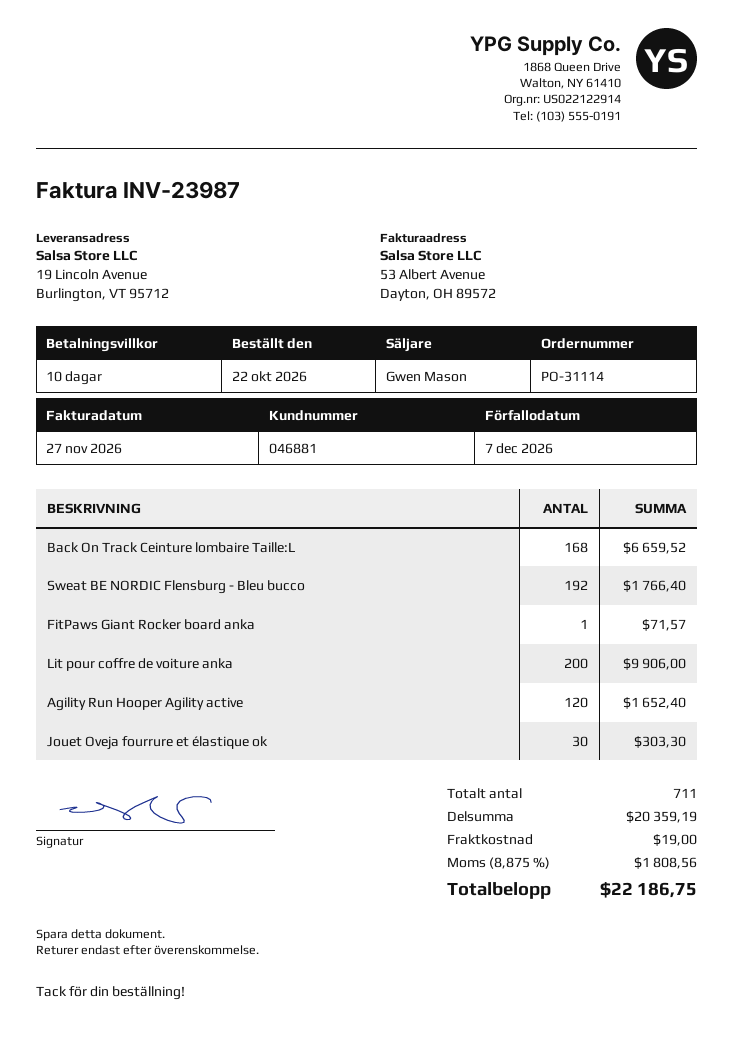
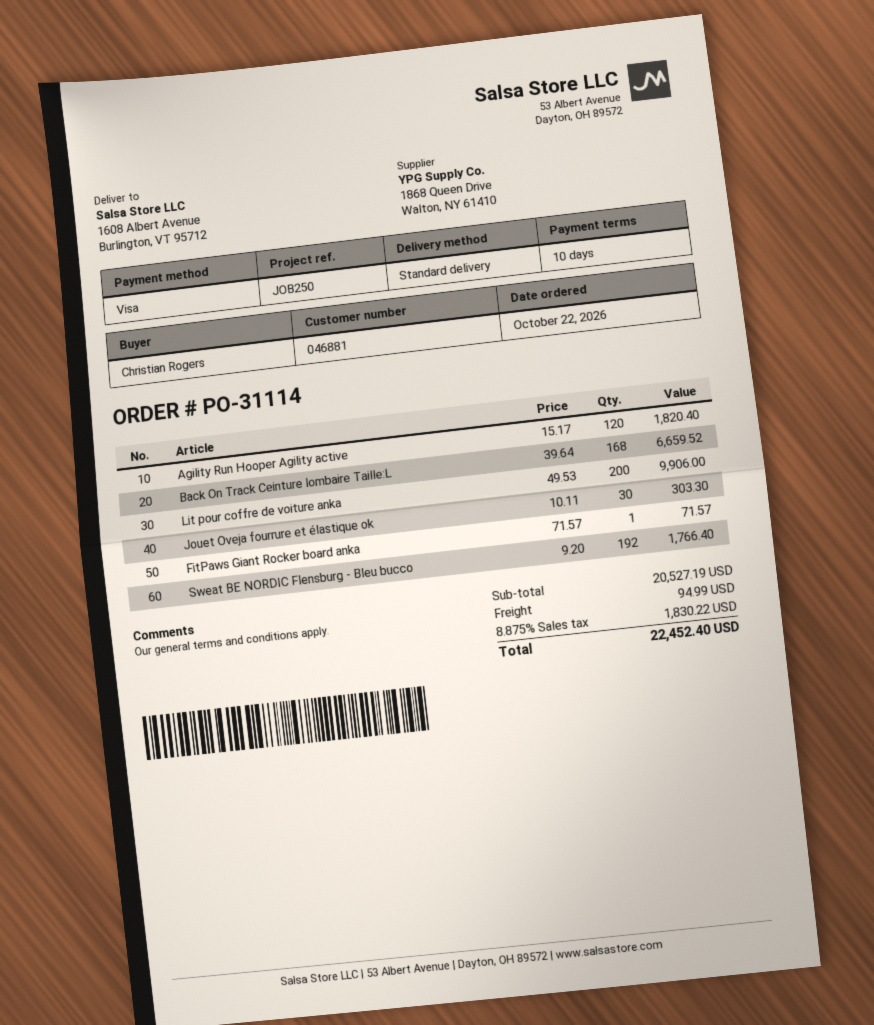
ship to: 19 Lincoln Avenue, Burlington, VT 95712 -> 1608 Albert Avenue, Burlington, VT 95712
Agility Run Hooper Agility active: 120 for 1652.40 -> 120 for 1820.40
subtotal: 20359.19 -> 20527.19
shipping: 19.00 -> 94.99
tax: 8.875% = 1808.56 -> 8.875% = 1830.22
total: 22186.75 -> 22452.40

